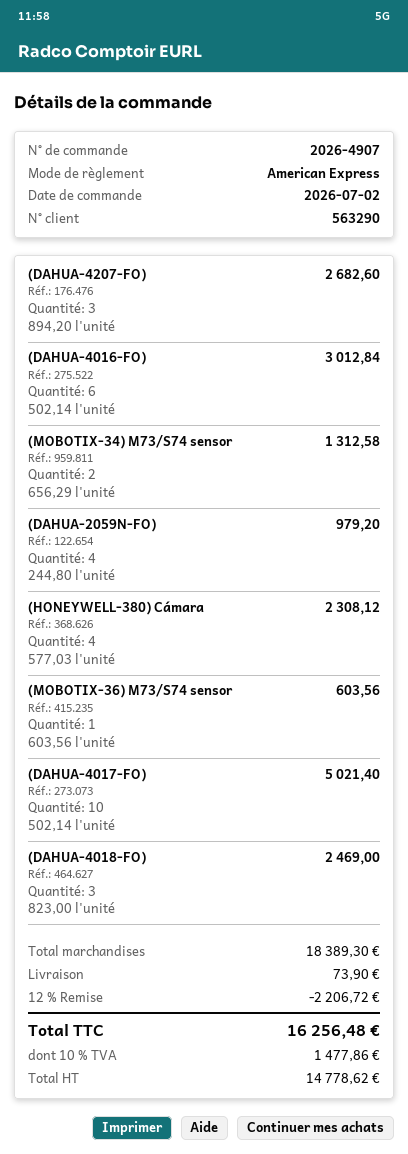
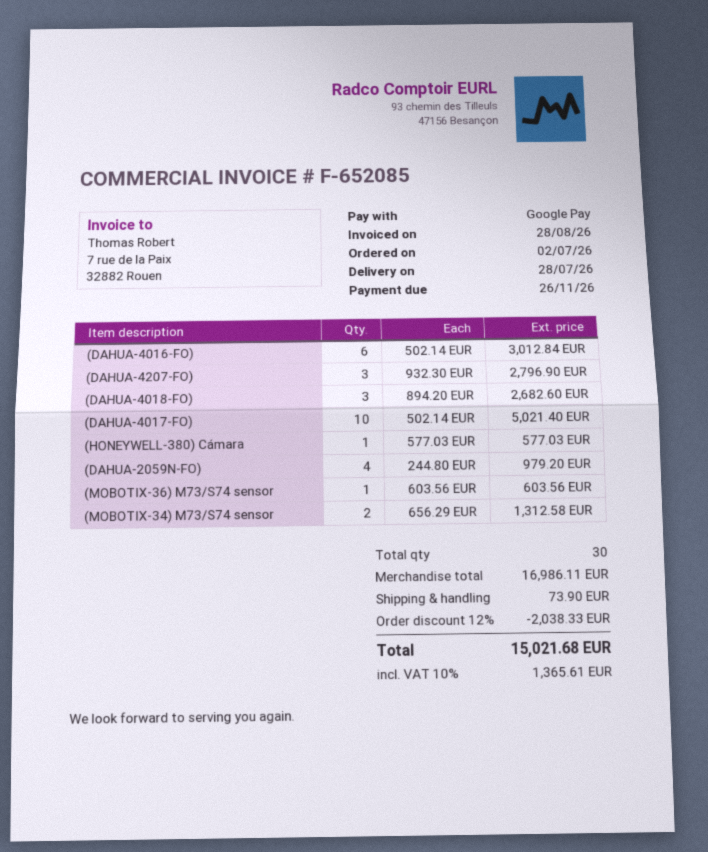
payment method: American Express -> Google Pay
(DAHUA-4207-FO): 3 x 894.20 = 2682.60 -> 3 x 932.30 = 2796.90
(HONEYWELL-380) Cámara: 4 x 577.03 = 2308.12 -> 1 x 577.03 = 577.03
(DAHUA-4018-FO): 3 x 823.00 = 2469.00 -> 3 x 894.20 = 2682.60
subtotal: 18389.30 -> 16986.11
discount: 12% = 2206.72 -> 12% = 2038.33
tax: 10% = 1477.86 -> 10% = 1365.61
total: 16256.48 -> 15021.68

